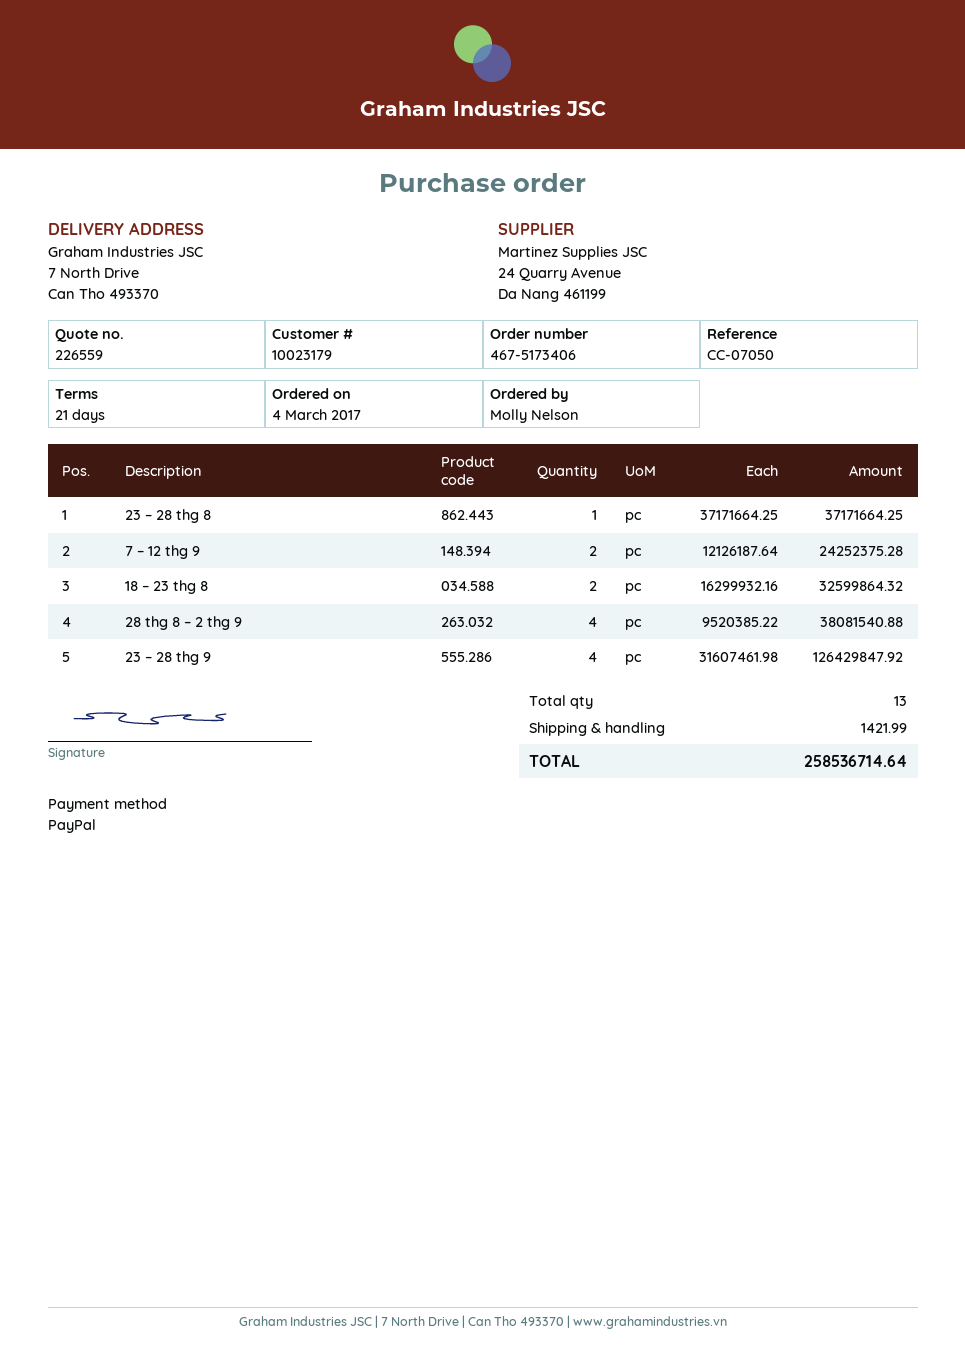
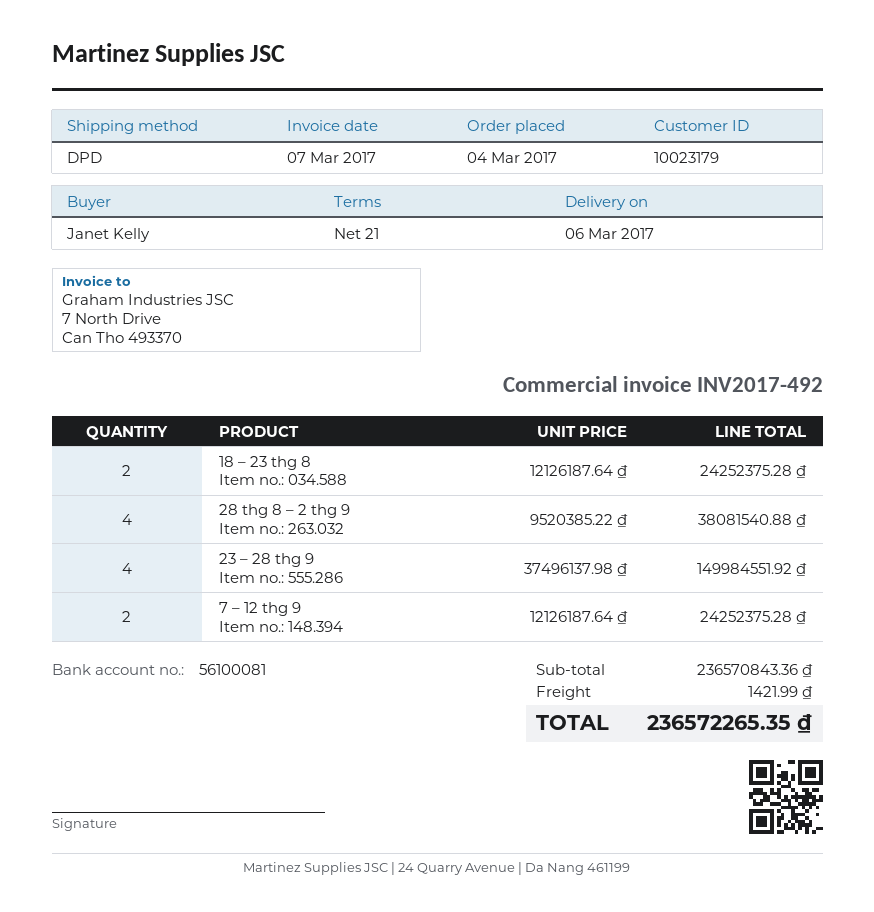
ordered by: Molly Nelson -> Janet Kelly
23 – 28 thg 8: 1 x 37171664.25 = 37171664.25 -> none
18 – 23 thg 8: 2 x 16299932.16 = 32599864.32 -> 2 x 12126187.64 = 24252375.28
23 – 28 thg 9: 4 x 31607461.98 = 126429847.92 -> 4 x 37496137.98 = 149984551.92
total: 258536714.64 -> 236572265.35

